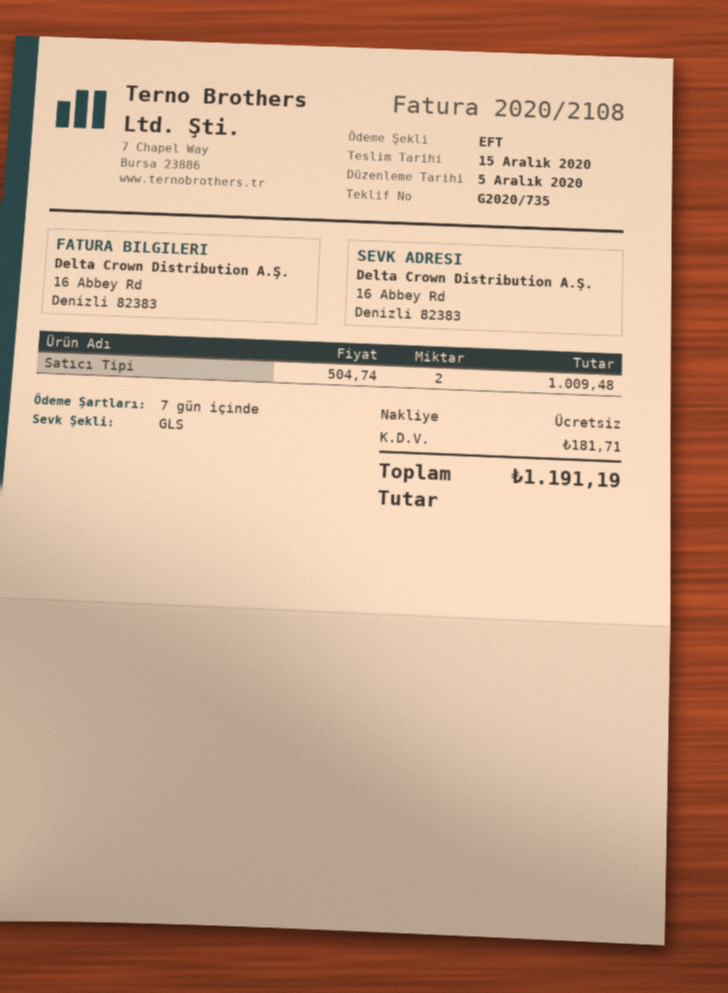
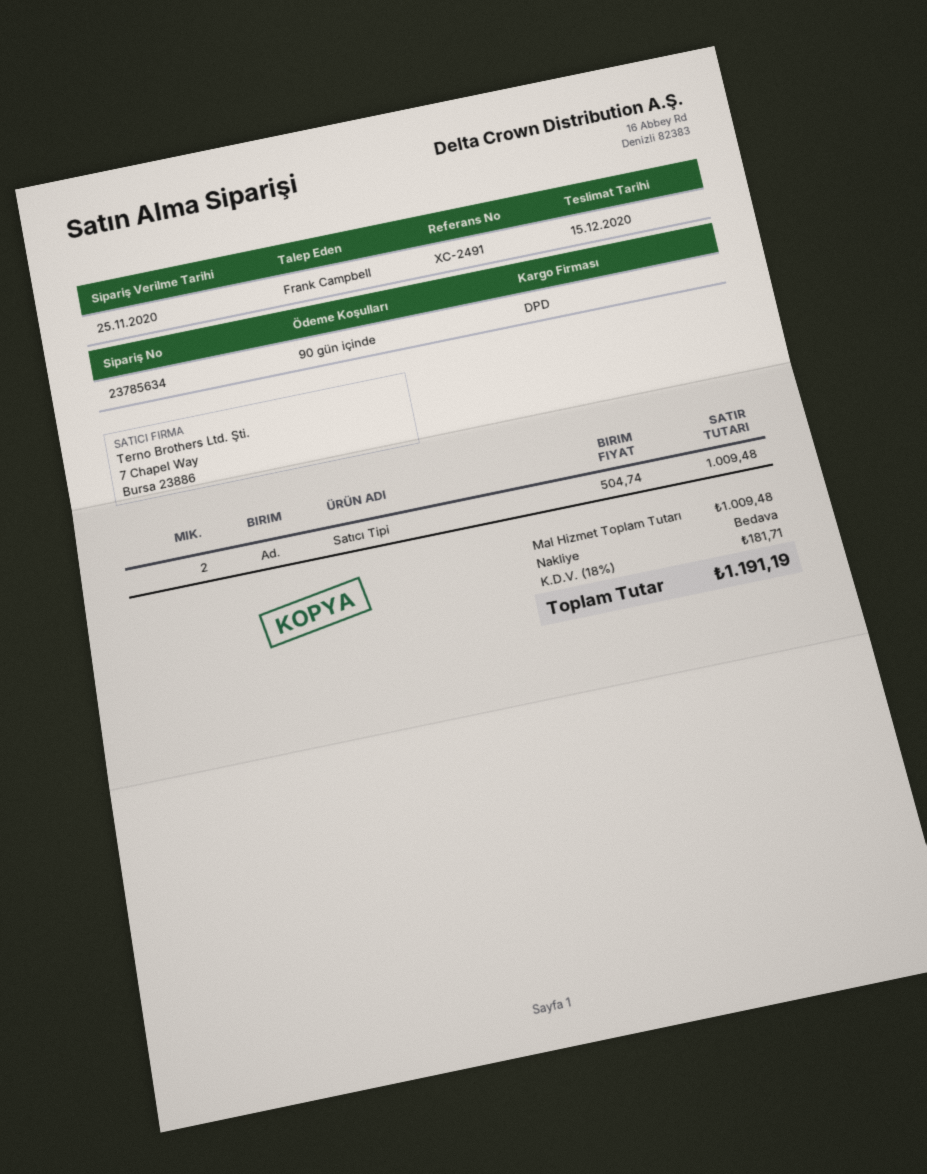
payment terms: 7 days -> 90 days
shipping method: GLS -> DPD

